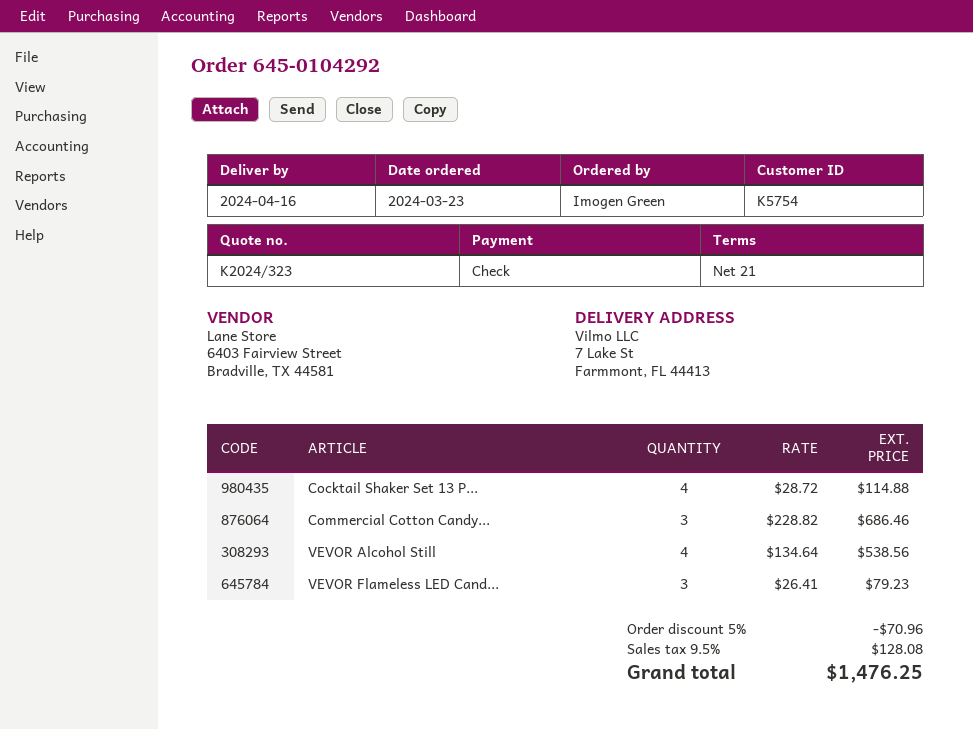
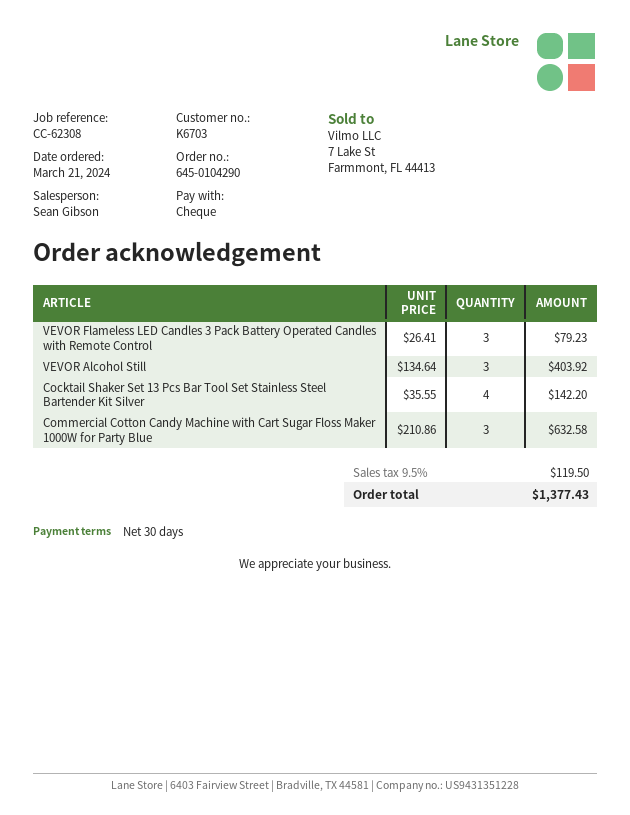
order number: 645-0104292 -> 645-0104290
order date: 2024-03-23 -> 2024-03-21
payment terms: 21 days -> 30 days
customer number: K5754 -> K6703
Cocktail Shaker Set 13 P...: 4 x 28.72 = 114.88 -> 4 x 35.55 = 142.20
Commercial Cotton Candy...: 3 x 228.82 = 686.46 -> 3 x 210.86 = 632.58
VEVOR Alcohol Still: 4 x 134.64 = 538.56 -> 3 x 134.64 = 403.92
discount: 5% = 70.96 -> none
tax: 9.5% = 128.08 -> 9.5% = 119.50
total: 1476.25 -> 1377.43

